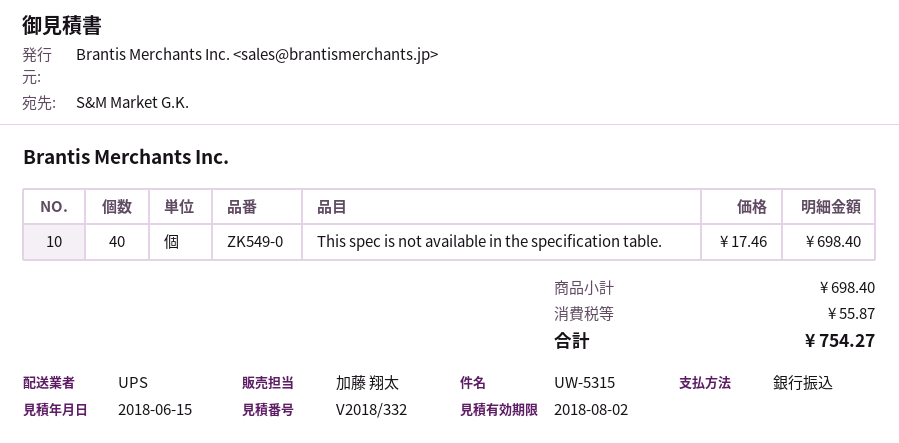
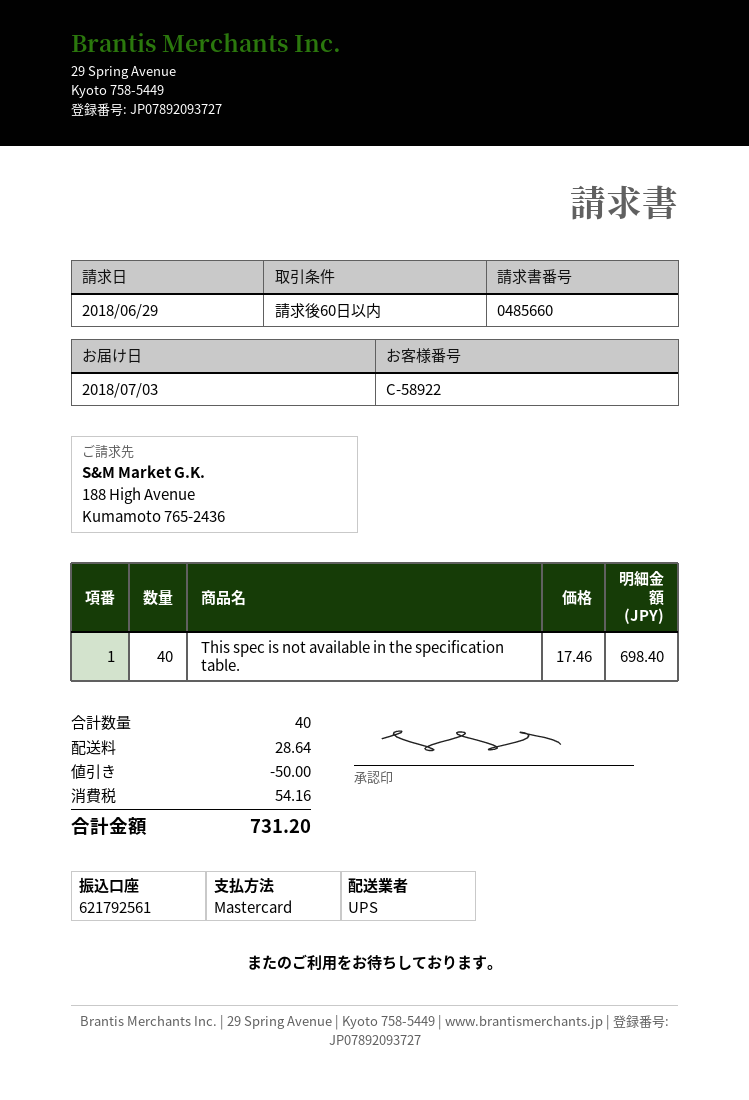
payment method: bank transfer -> Mastercard
discount: none -> 50.00
shipping: none -> 28.64
tax: 55.87 -> 54.16
total: 754.27 -> 731.20

